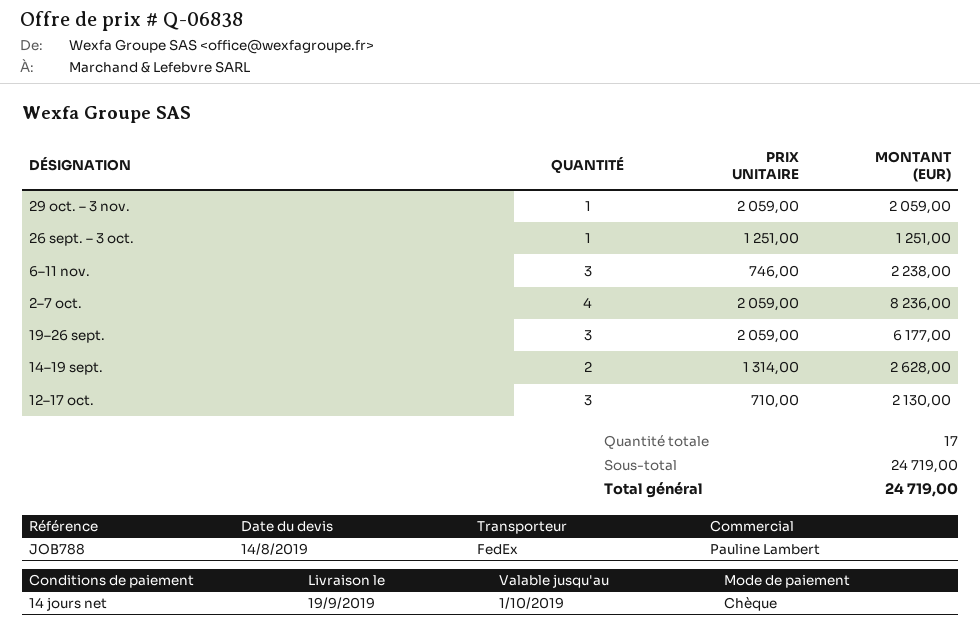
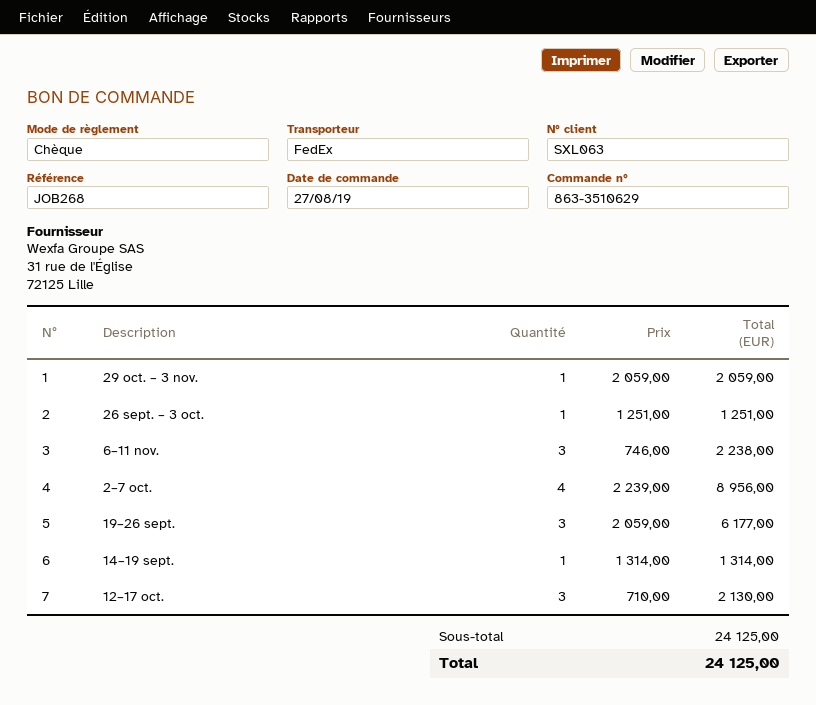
reference: JOB788 -> JOB268
2–7 oct.: 4 x 2059.00 = 8236.00 -> 4 x 2239.00 = 8956.00
14–19 sept.: 2 x 1314.00 = 2628.00 -> 1 x 1314.00 = 1314.00
subtotal: 24719.00 -> 24125.00
total: 24719.00 -> 24125.00

